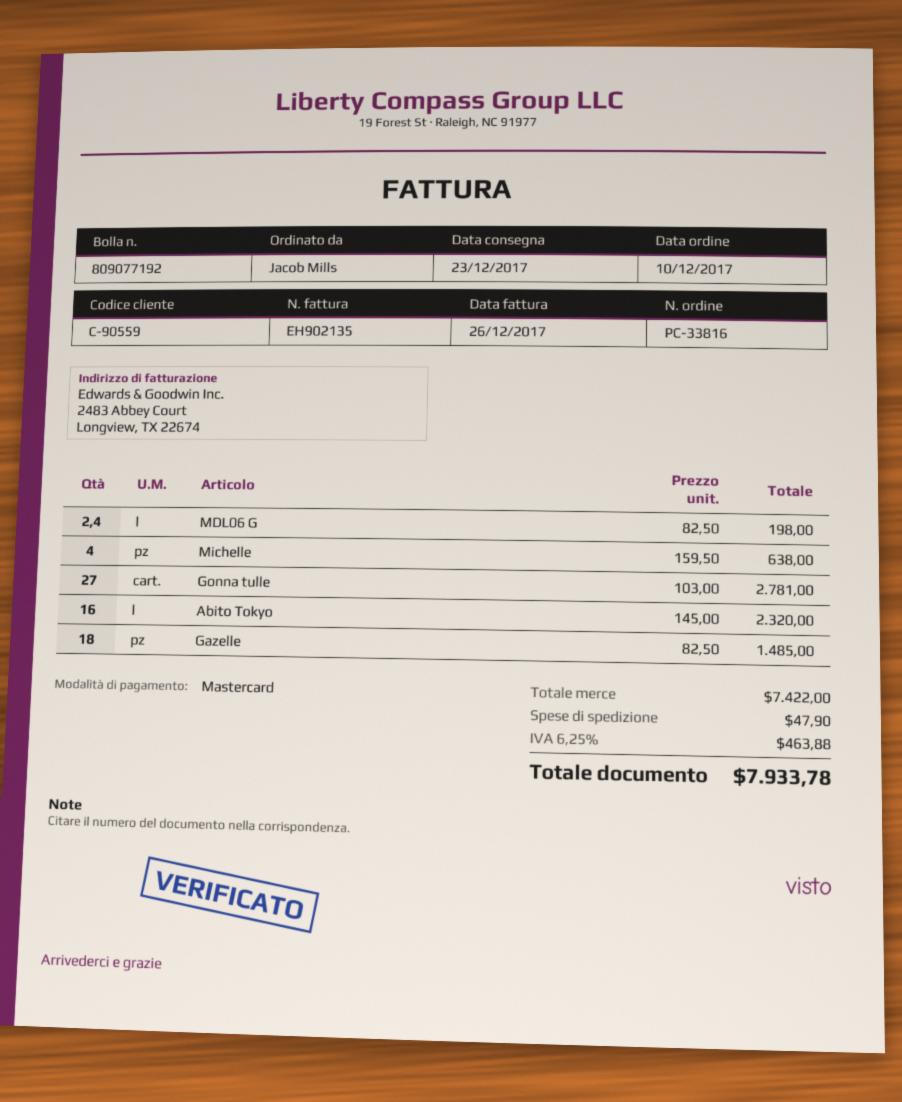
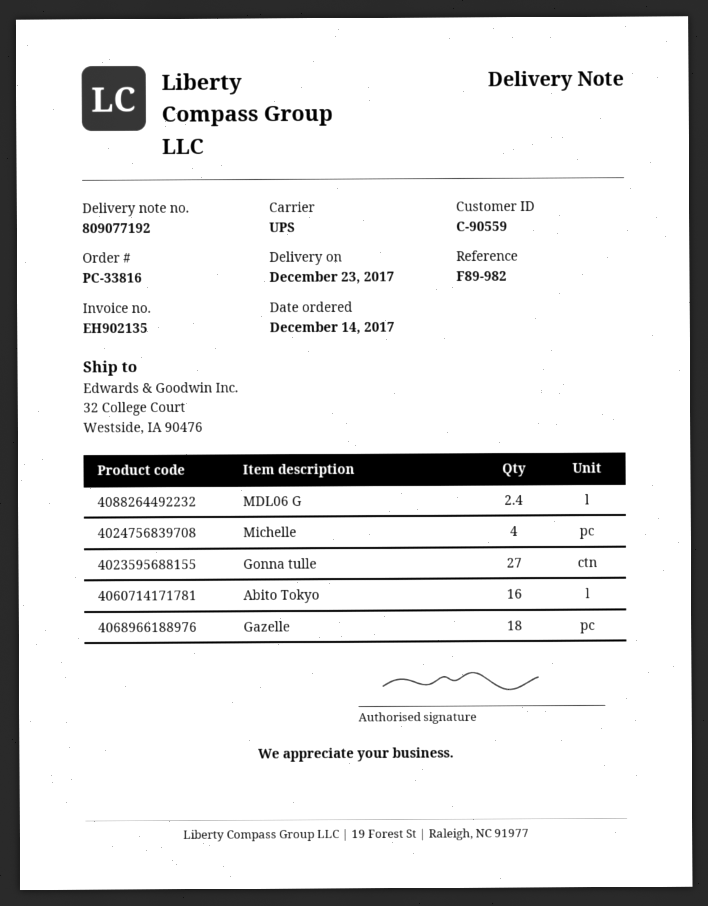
order date: 2017-12-10 -> 2017-12-14

